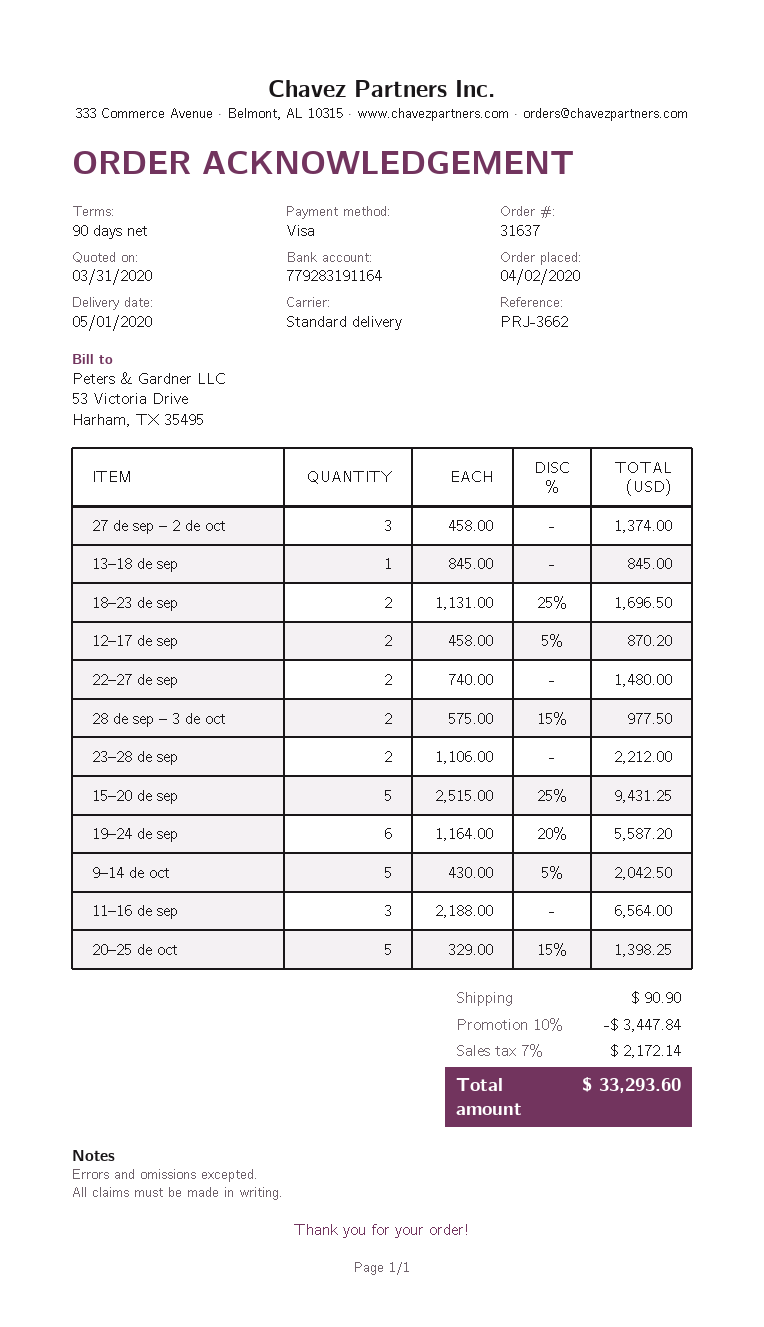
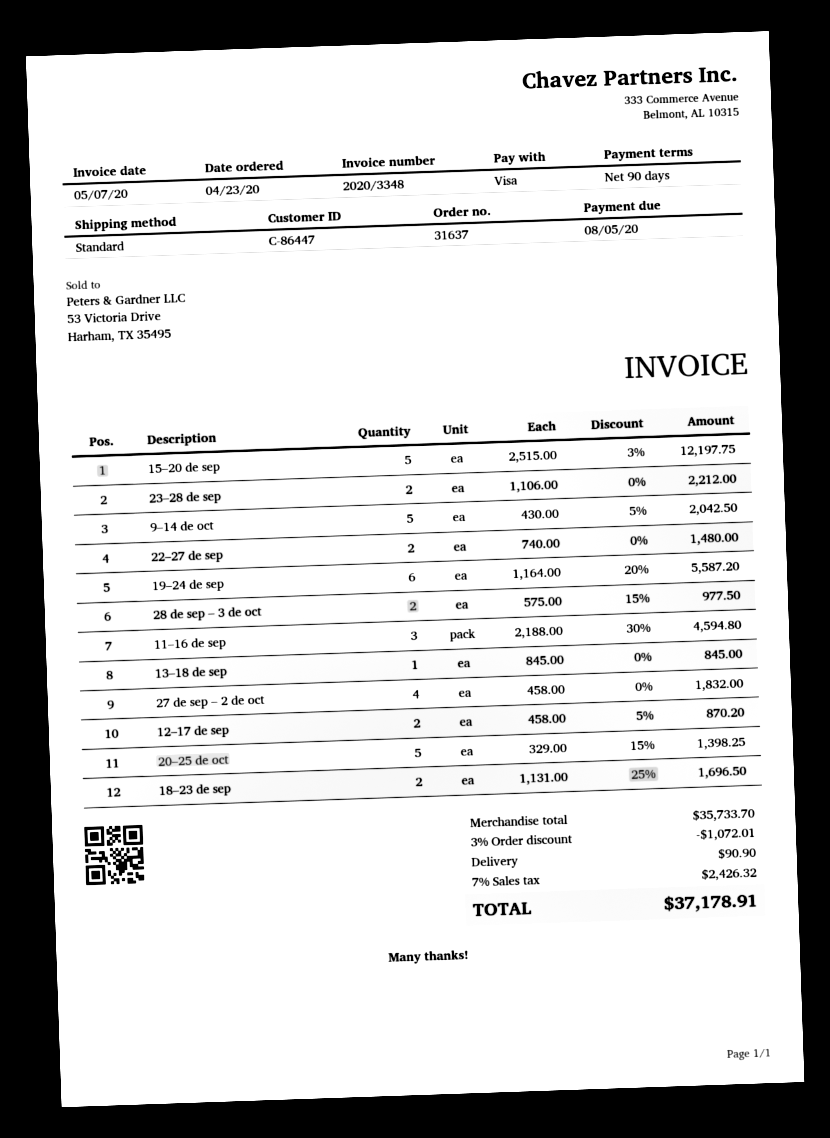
order date: 2020-04-02 -> 2020-04-23
27 de sep – 2 de oct: 3 x 458.00 = 1374.00 -> 4 x 458.00 = 1832.00
15–20 de sep: 5 x 2515.00 - 25% = 9431.25 -> 5 x 2515.00 - 3% = 12197.75
11–16 de sep: 3 x 2188.00 = 6564.00 -> 3 x 2188.00 - 30% = 4594.80
discount: 10% = 3447.84 -> 3% = 1072.01
tax: 7% = 2172.14 -> 7% = 2426.32
total: 33293.60 -> 37178.91

